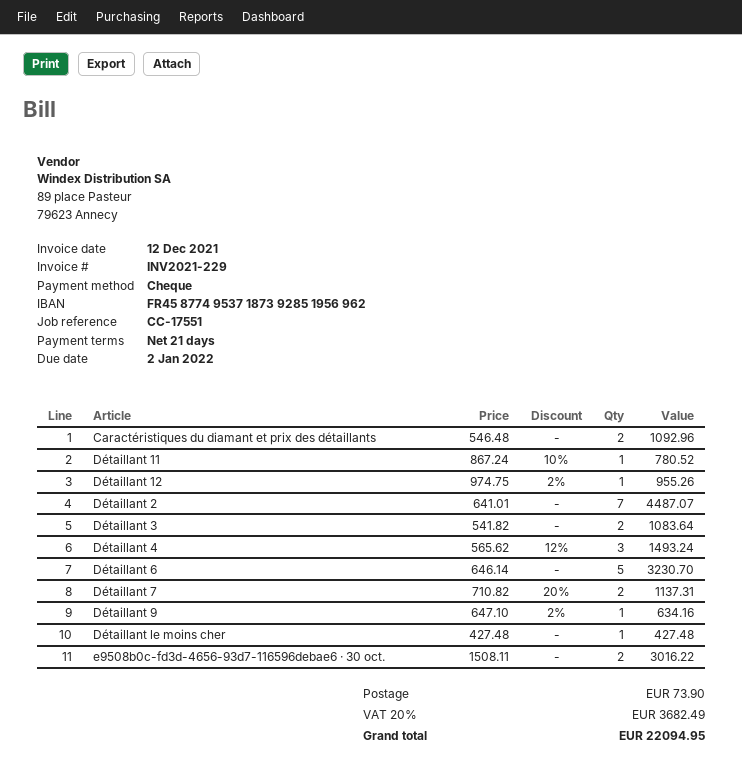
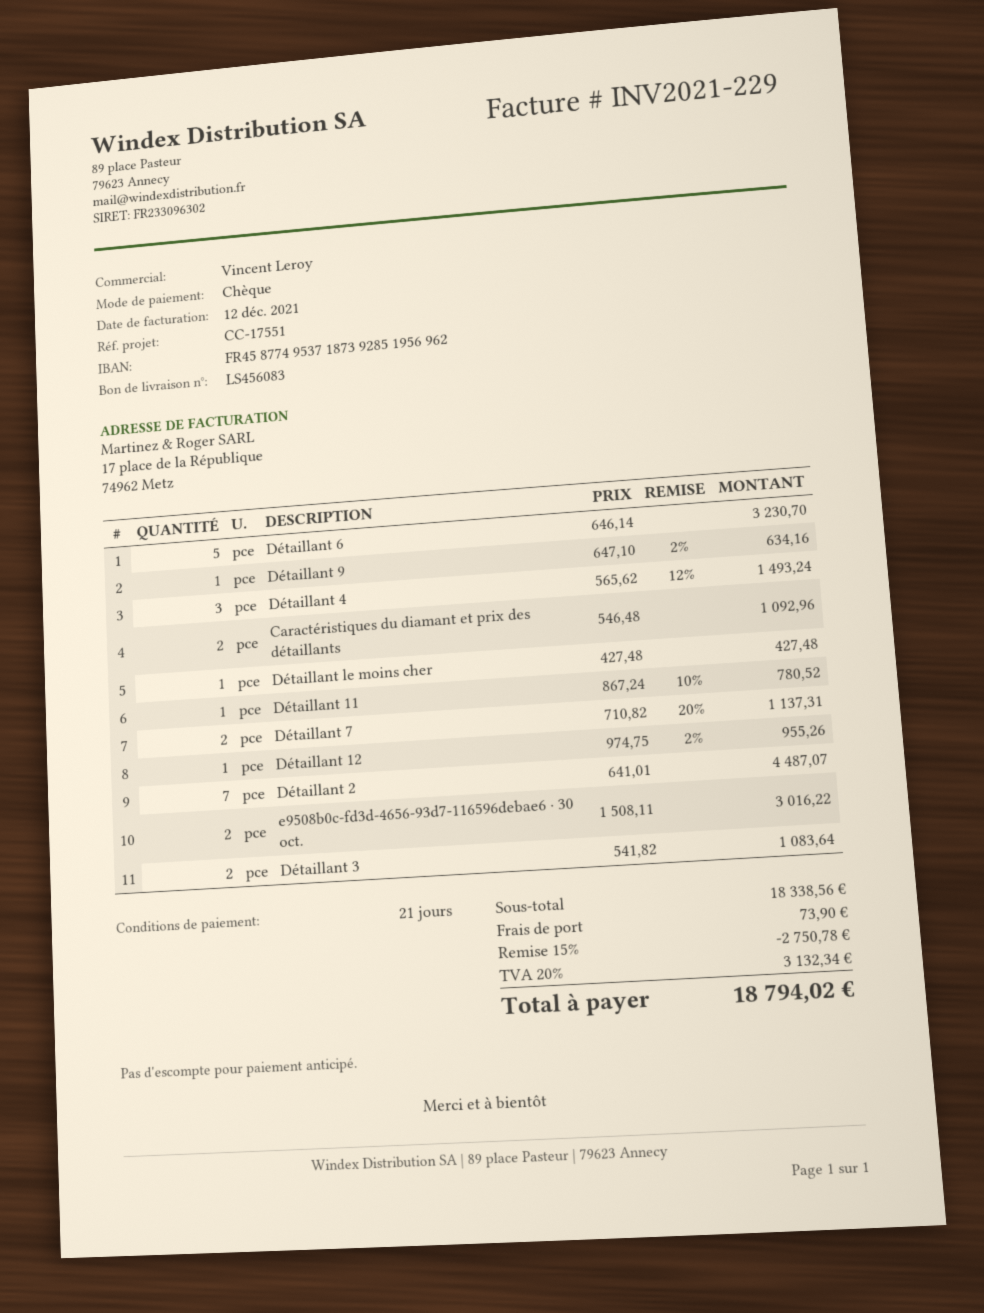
discount: none -> 15% = 2750.78
tax: 20% = 3682.49 -> 20% = 3132.34
total: 22094.95 -> 18794.02

